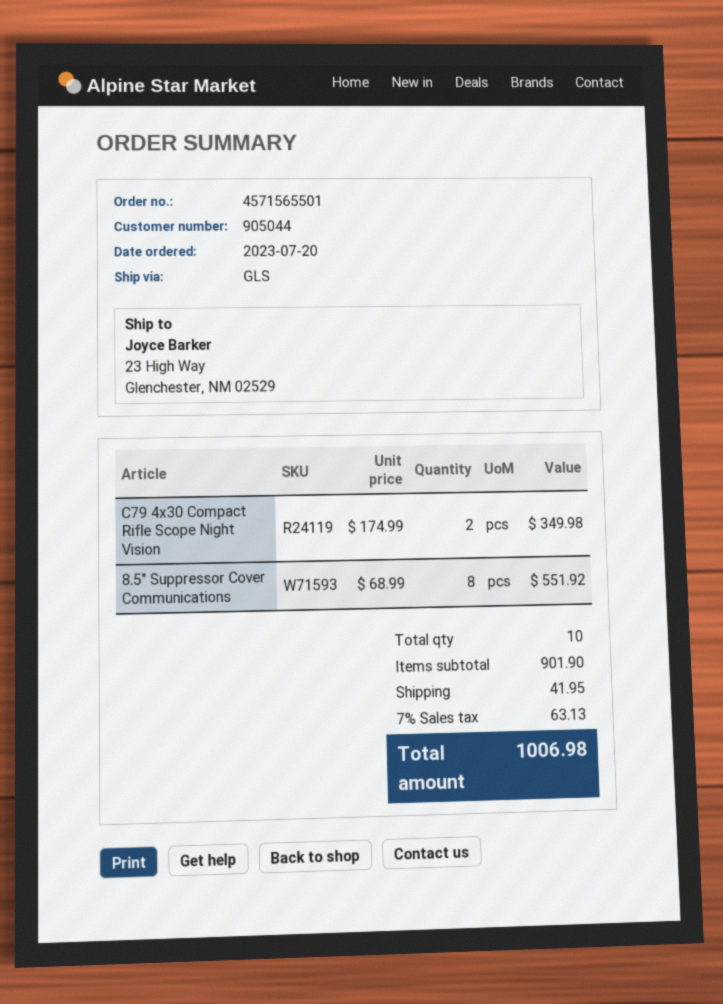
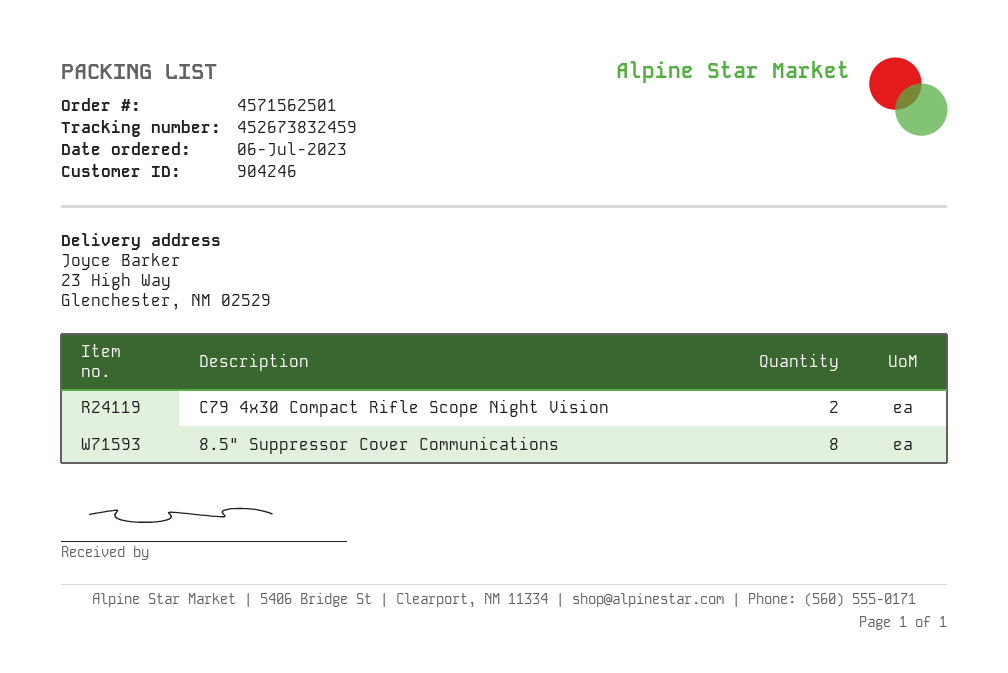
order number: 4571565501 -> 4571562501
order date: 2023-07-20 -> 2023-07-06
customer number: 905044 -> 904246

